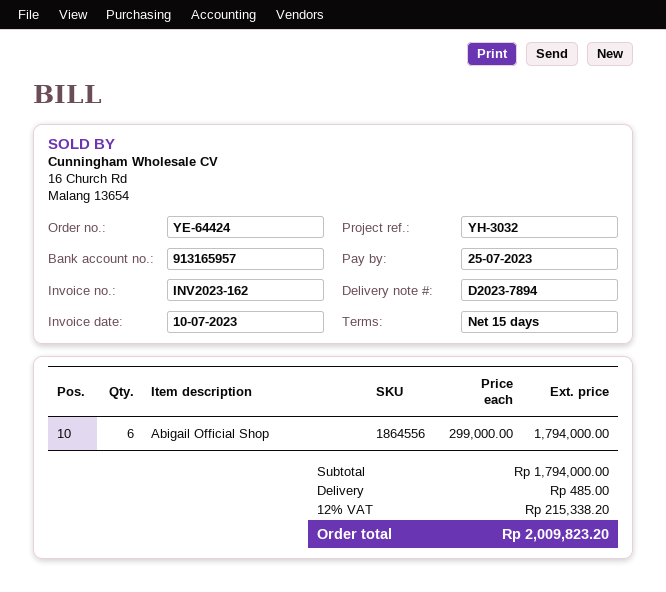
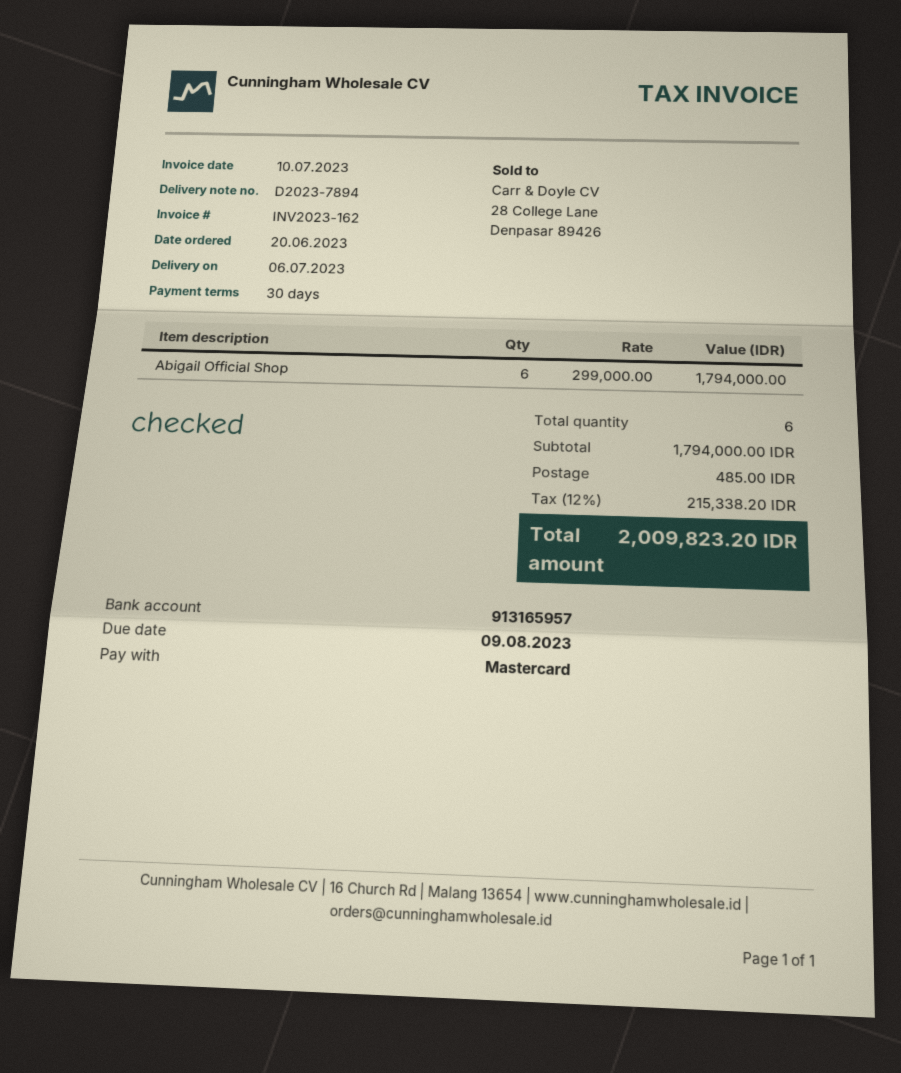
payment terms: 15 days -> 30 days
due date: 2023-07-25 -> 2023-08-09

